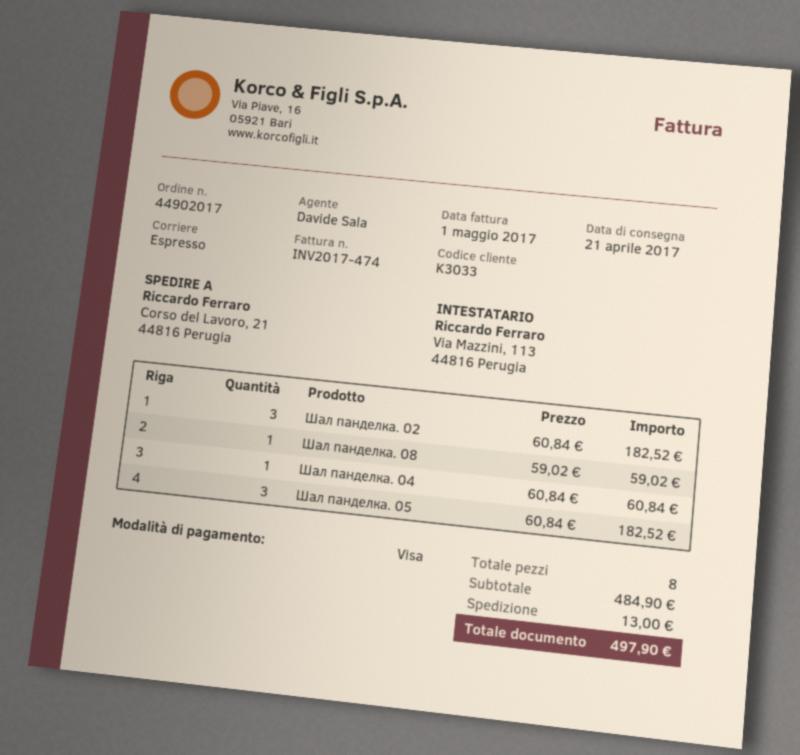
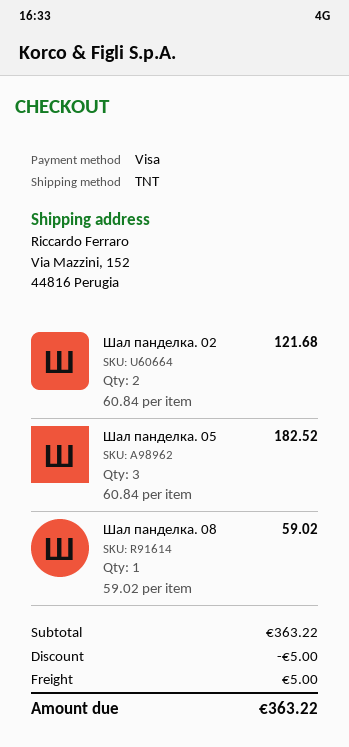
shipping method: express -> TNT
ship to: Corso del Lavoro, 21, 44816 Perugia -> Via Mazzini, 152, 44816 Perugia
Шал панделка. 02: 3 x 60.84 = 182.52 -> 2 x 60.84 = 121.68
Шал панделка. 04: 1 x 60.84 = 60.84 -> none
subtotal: 484.90 -> 363.22
discount: none -> 5.00
shipping: 13.00 -> 5.00
total: 497.90 -> 363.22

